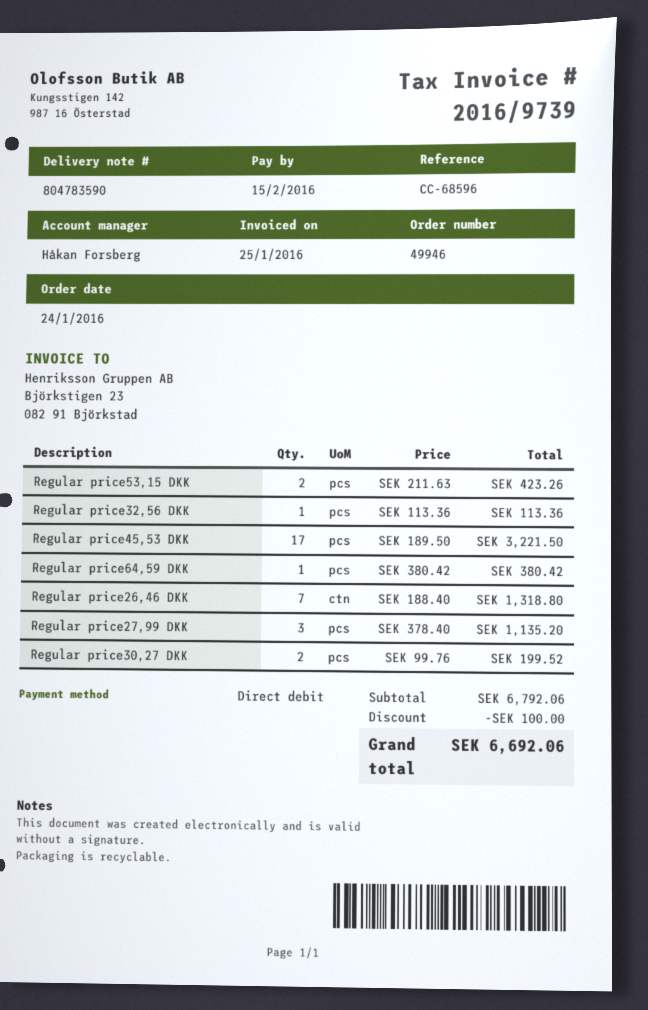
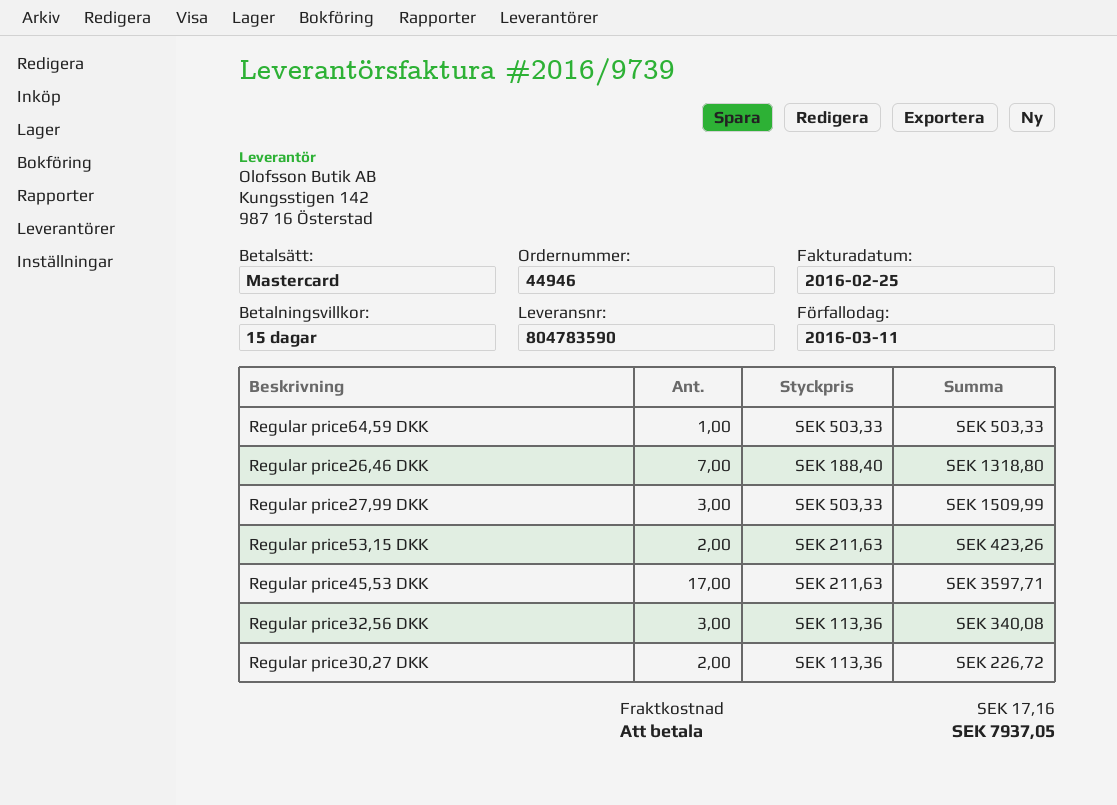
order number: 49946 -> 44946
invoice date: 2016-01-25 -> 2016-02-25
due date: 2016-02-15 -> 2016-03-11
payment method: direct debit -> Mastercard
Regular price32,56 DKK: 1 x 113.36 = 113.36 -> 3 x 113.36 = 340.08
Regular price45,53 DKK: 17 x 189.50 = 3221.50 -> 17 x 211.63 = 3597.71
Regular price64,59 DKK: 1 x 380.42 = 380.42 -> 1 x 503.33 = 503.33
Regular price27,99 DKK: 3 x 378.40 = 1135.20 -> 3 x 503.33 = 1509.99
Regular price30,27 DKK: 2 x 99.76 = 199.52 -> 2 x 113.36 = 226.72
discount: 100.00 -> none
shipping: none -> 17.16
total: 6692.06 -> 7937.05

